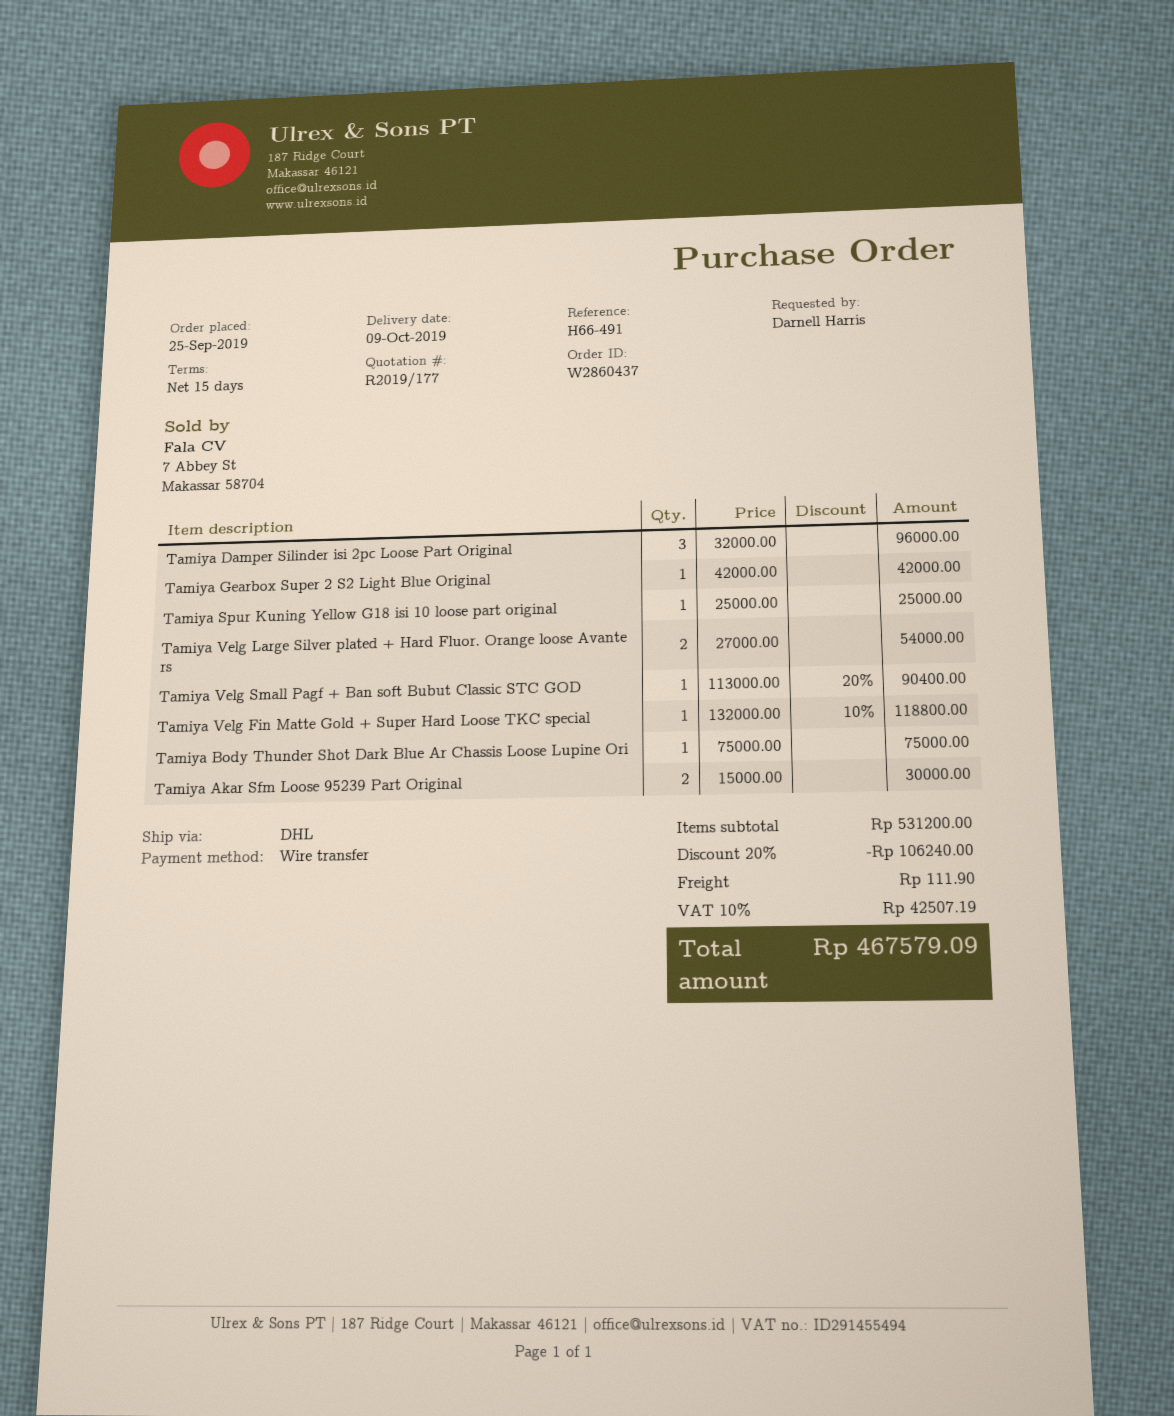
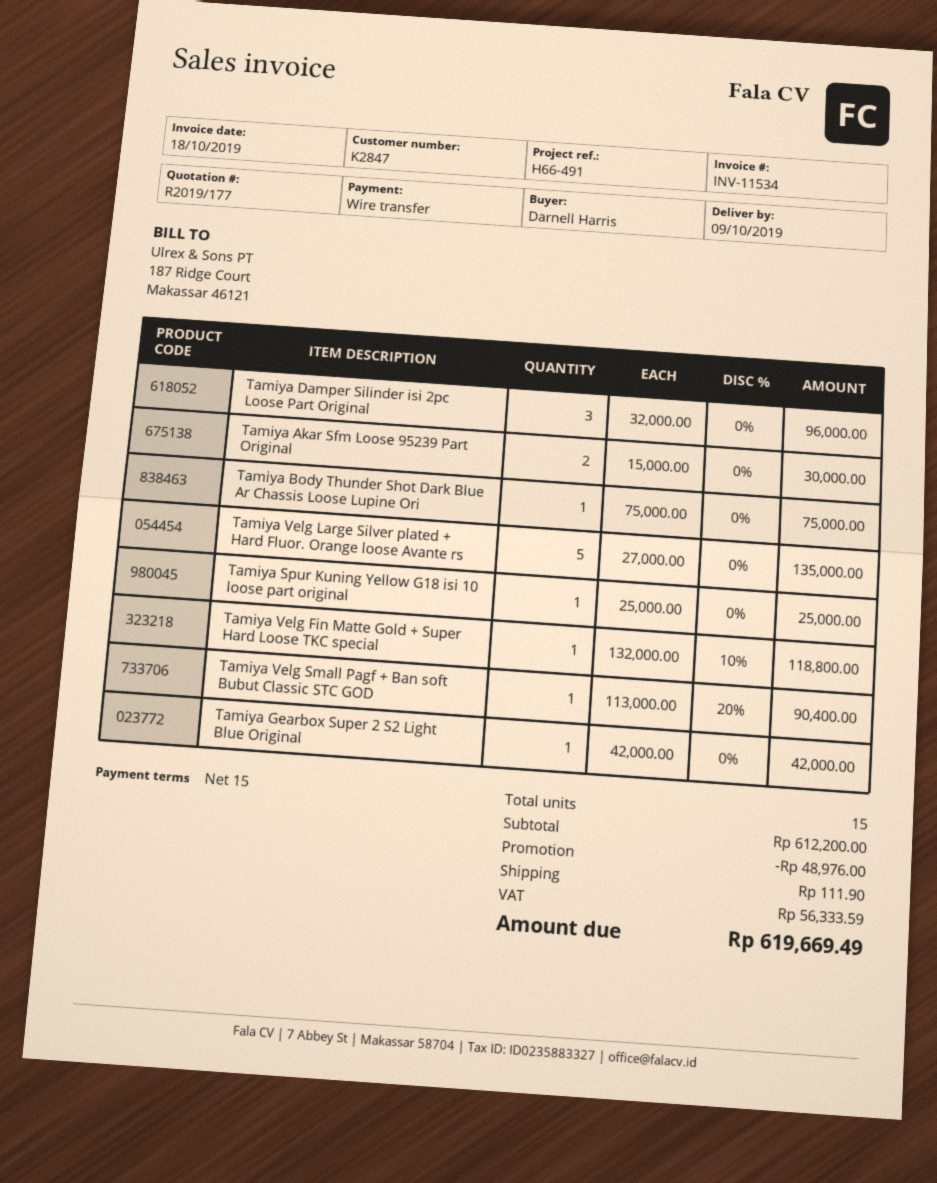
Tamiya Velg Large Silver plated + Hard Fluor. Orange loose Avante rs: 2 x 27000.00 = 54000.00 -> 5 x 27000.00 = 135000.00
subtotal: 531200.00 -> 612200.00
discount: 106240.00 -> 48976.00
tax: 42507.19 -> 56333.59
total: 467579.09 -> 619669.49

